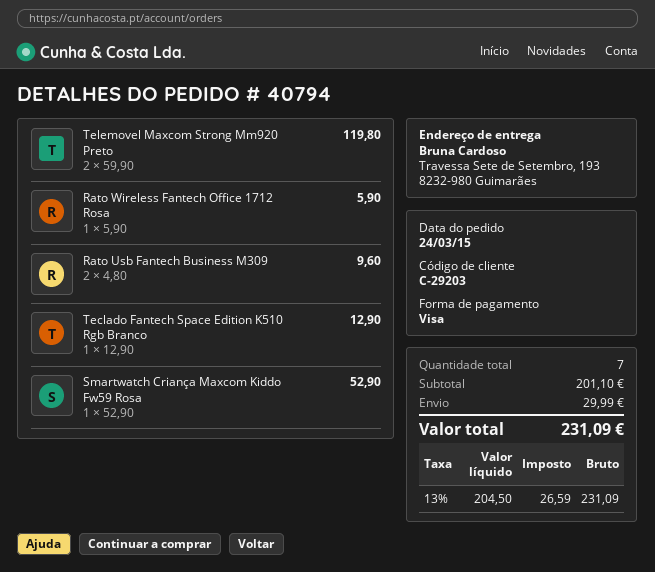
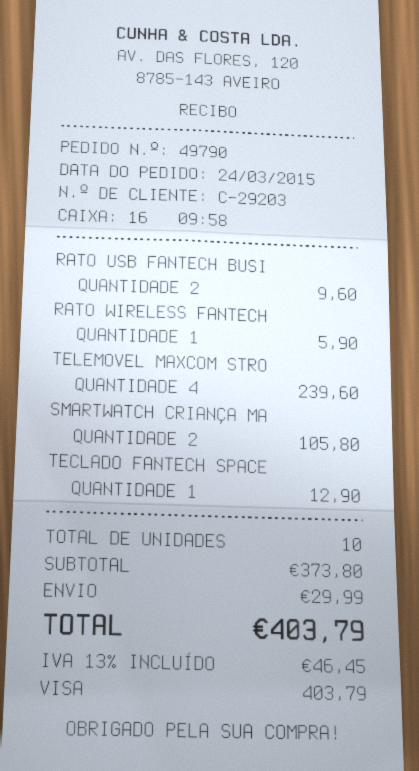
order number: 40794 -> 49790
Telemovel Maxcom Strong Mm920 Preto: 2 for 119.80 -> 4 for 239.60
Smartwatch Criança Maxcom Kiddo Fw59 Rosa: 1 for 52.90 -> 2 for 105.80
total quantity: 7 -> 10
subtotal: 201.10 -> 373.80
tax: 13% = 26.59 -> 13% = 46.45
total: 231.09 -> 403.79

